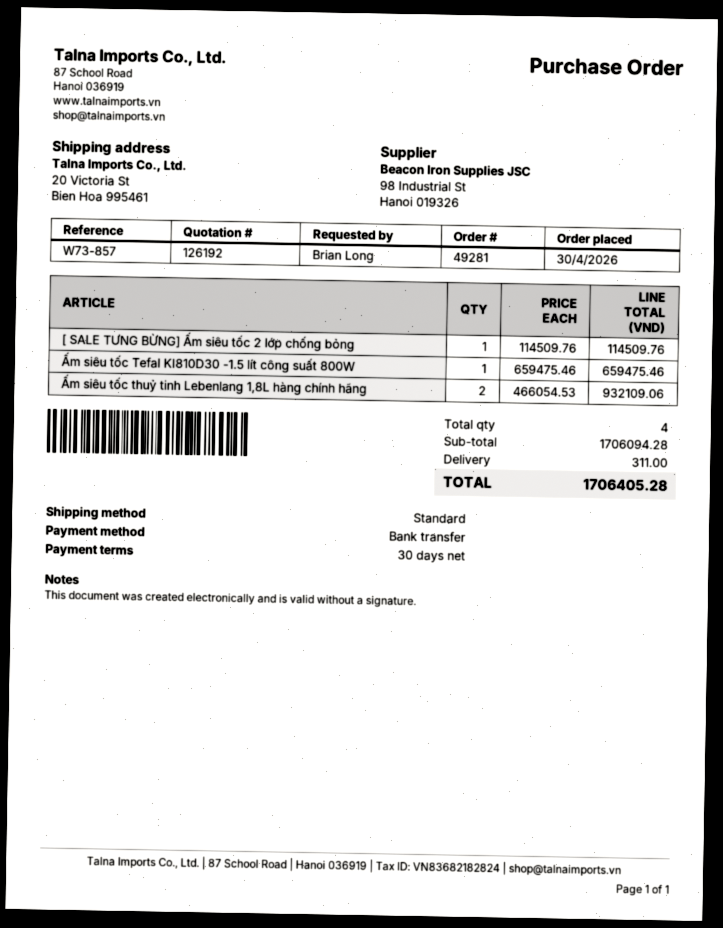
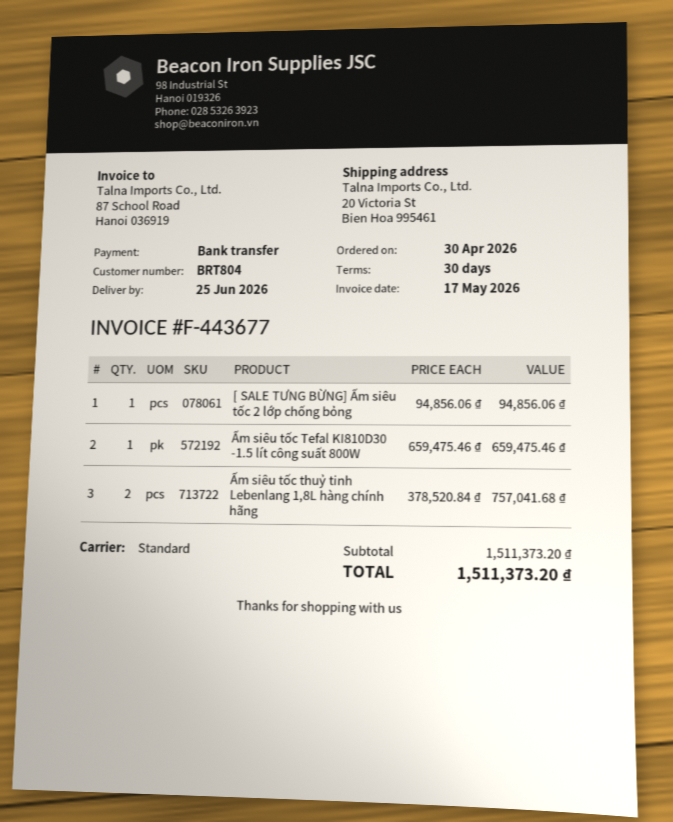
[ SALE TƯNG BỪNG] Ấm siêu tốc 2 lớp chống bỏng: 1 x 114509.76 = 114509.76 -> 1 x 94856.06 = 94856.06
Ấm siêu tốc thuỷ tinh Lebenlang 1,8L hàng chính hãng: 2 x 466054.53 = 932109.06 -> 2 x 378520.84 = 757041.68
subtotal: 1706094.28 -> 1511373.20
shipping: 311.00 -> none
total: 1706405.28 -> 1511373.20

